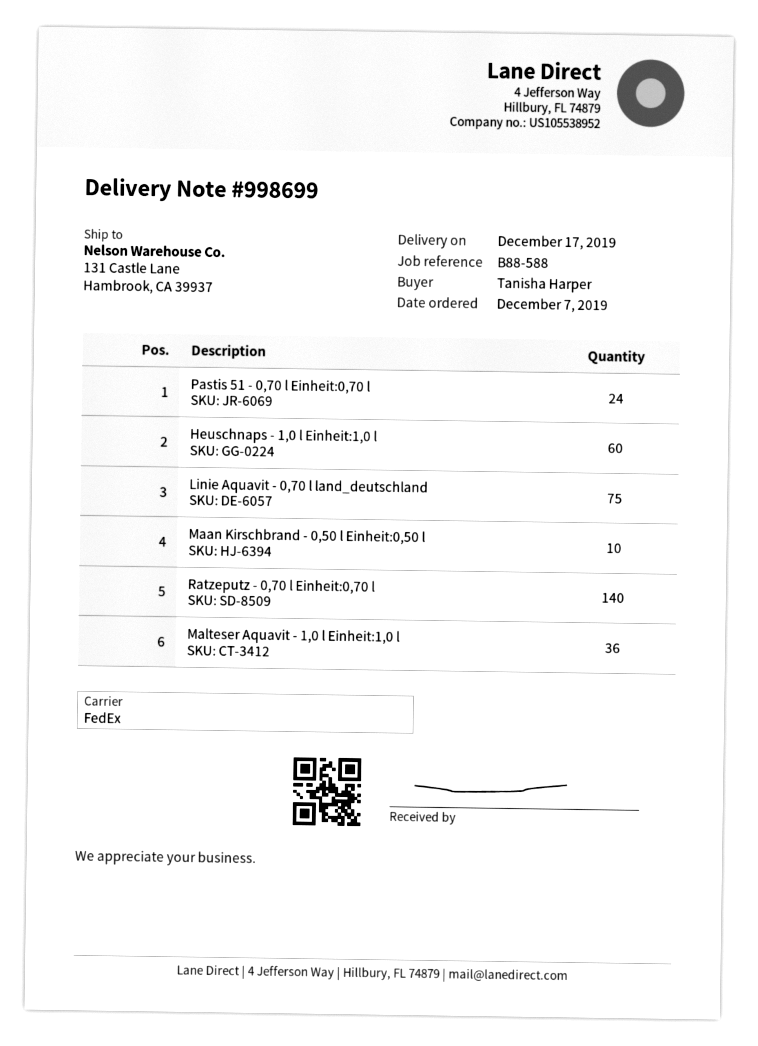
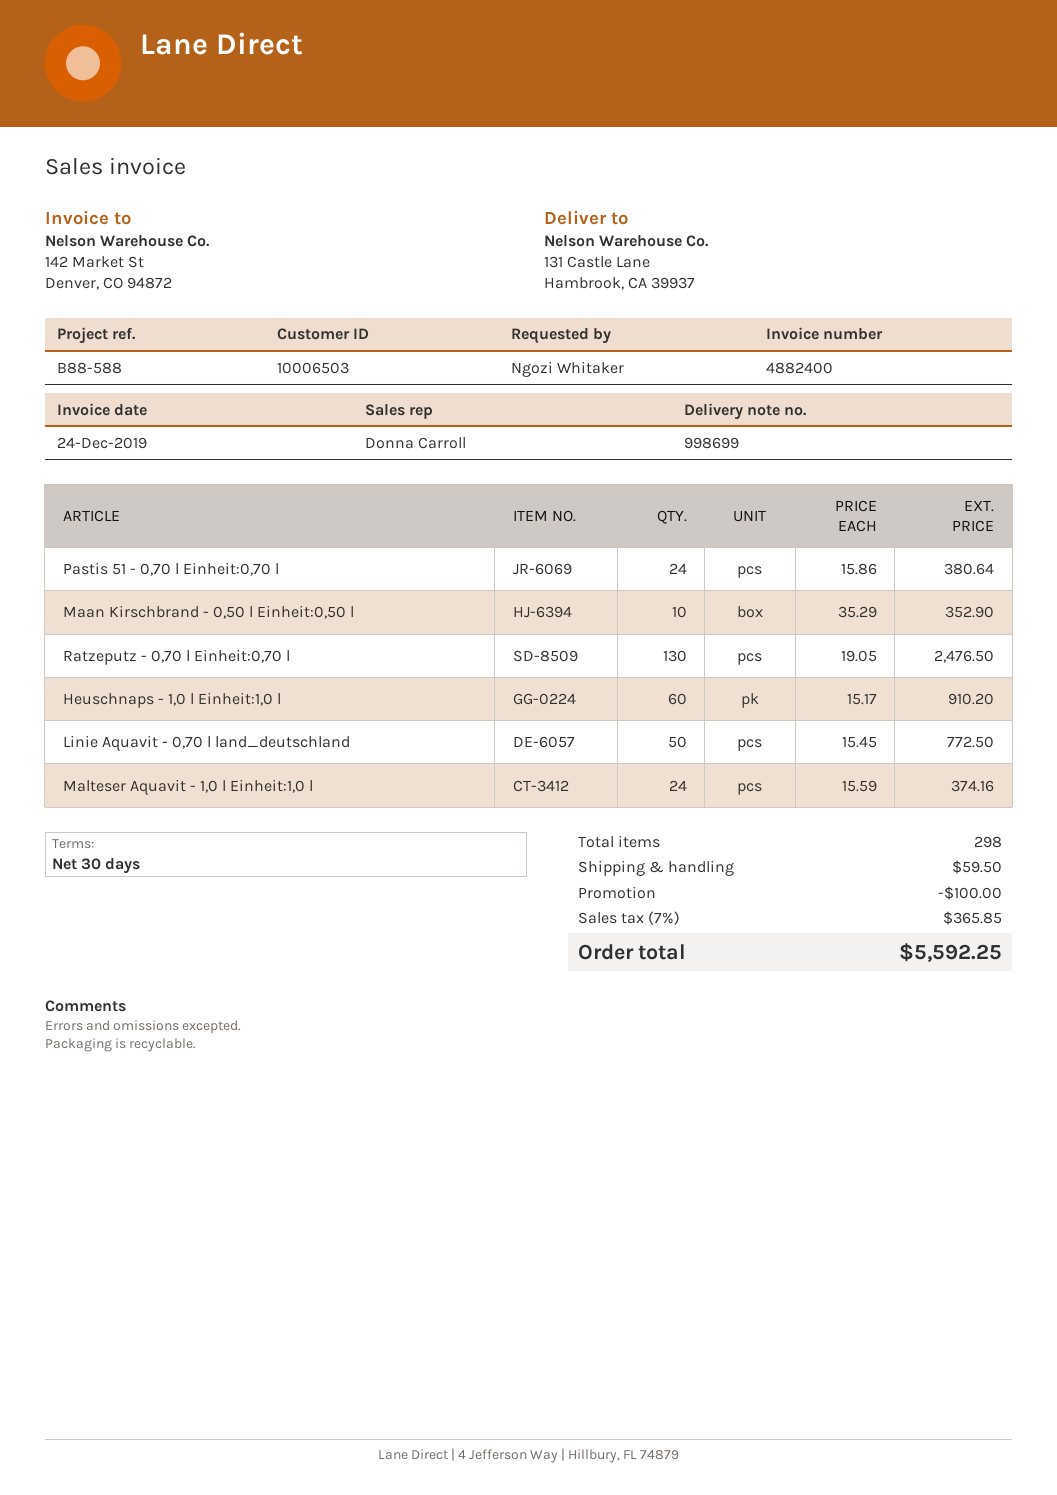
ordered by: Tanisha Harper -> Ngozi Whitaker
Linie Aquavit - 0,70 l land_deutschland: 75 -> 50
Ratzeputz - 0,70 l Einheit:0,70 l: 140 -> 130
Malteser Aquavit - 1,0 l Einheit:1,0 l: 36 -> 24

